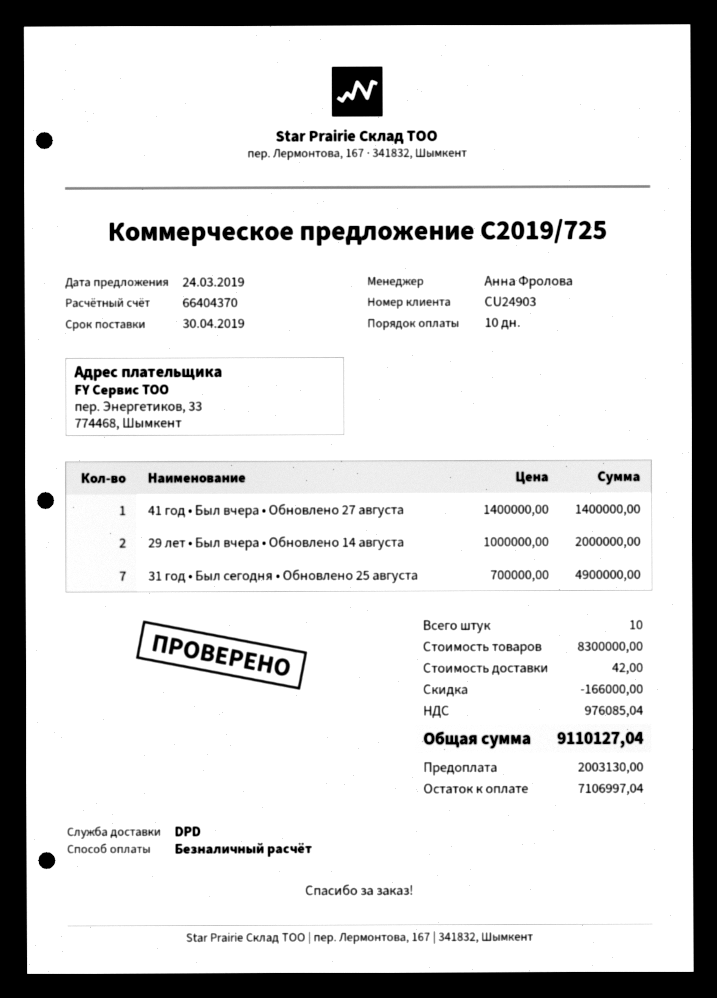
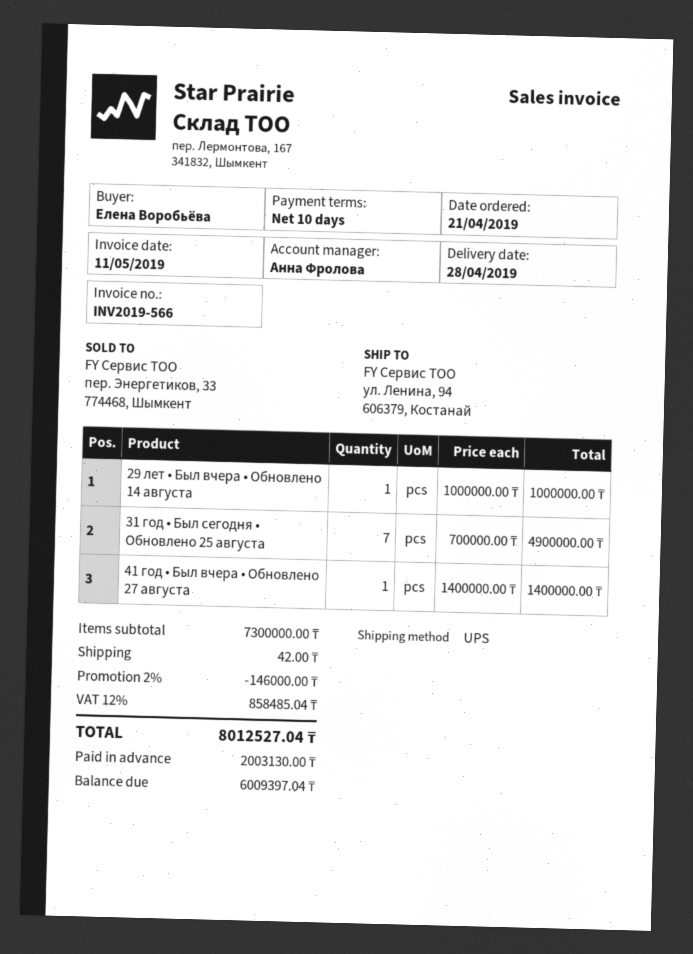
delivery date: 2019-04-30 -> 2019-04-28
shipping method: DPD -> UPS
29 лет • Был вчера • Обновлено 14 августа: 2 x 1000000.00 = 2000000.00 -> 1 x 1000000.00 = 1000000.00
subtotal: 8300000.00 -> 7300000.00
discount: 166000.00 -> 146000.00
tax: 976085.04 -> 858485.04
total: 9110127.04 -> 8012527.04
balance: 7106997.04 -> 6009397.04

